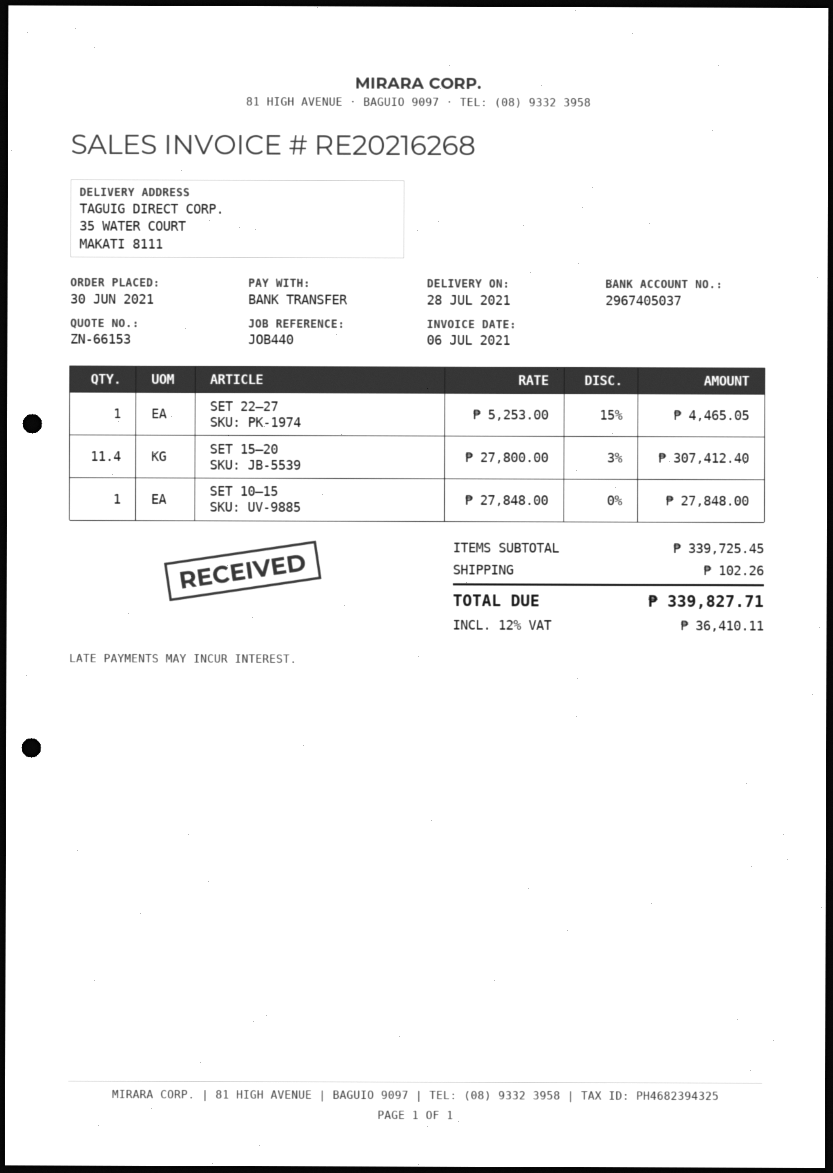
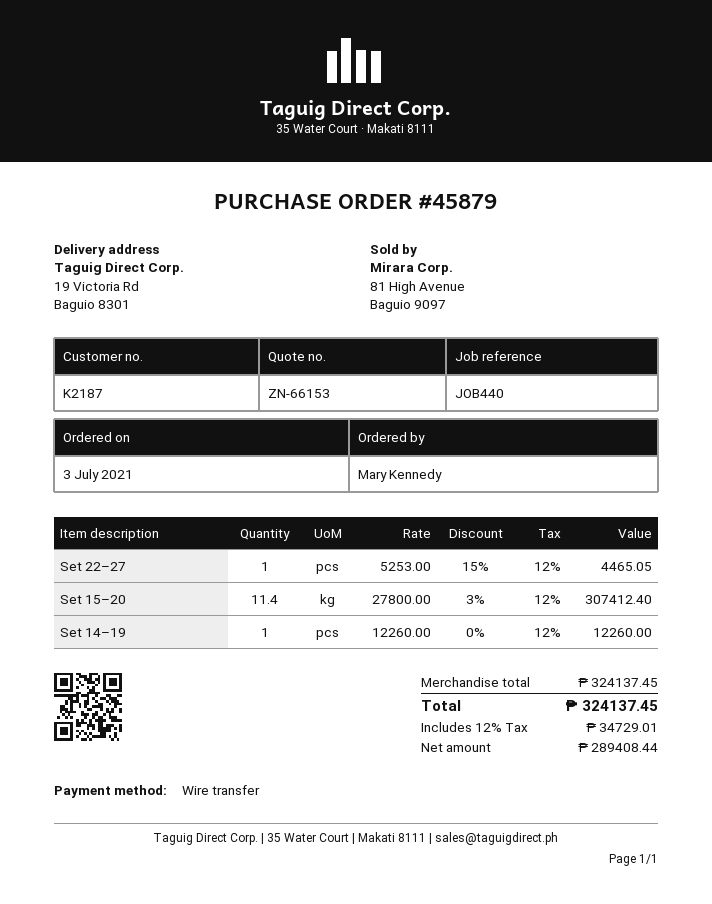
order date: 2021-06-30 -> 2021-07-03
ship to: 35 WATER COURT, MAKATI 8111 -> 19 Victoria Rd, Baguio 8301
SET 10–15: 1 x 27848.00 = 27848.00 -> none
Set 14–19: none -> 1 x 12260.00 = 12260.00
subtotal: 339725.45 -> 324137.45
shipping: 102.26 -> none
tax: 12% = 36410.11 -> 12% = 34729.01
total: 339827.71 -> 324137.45

